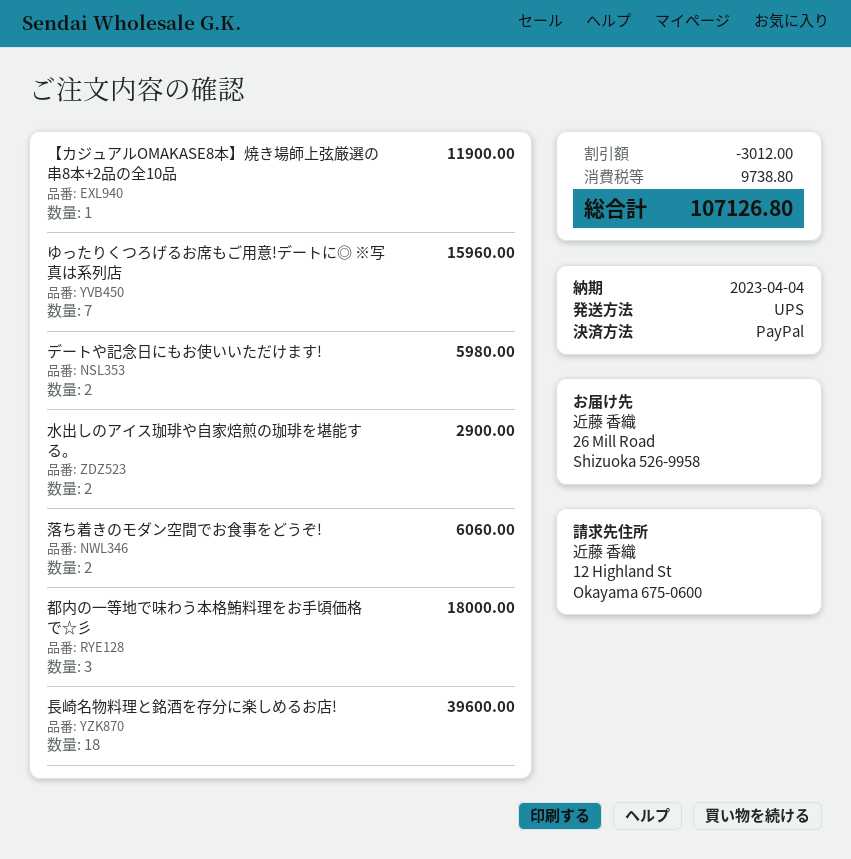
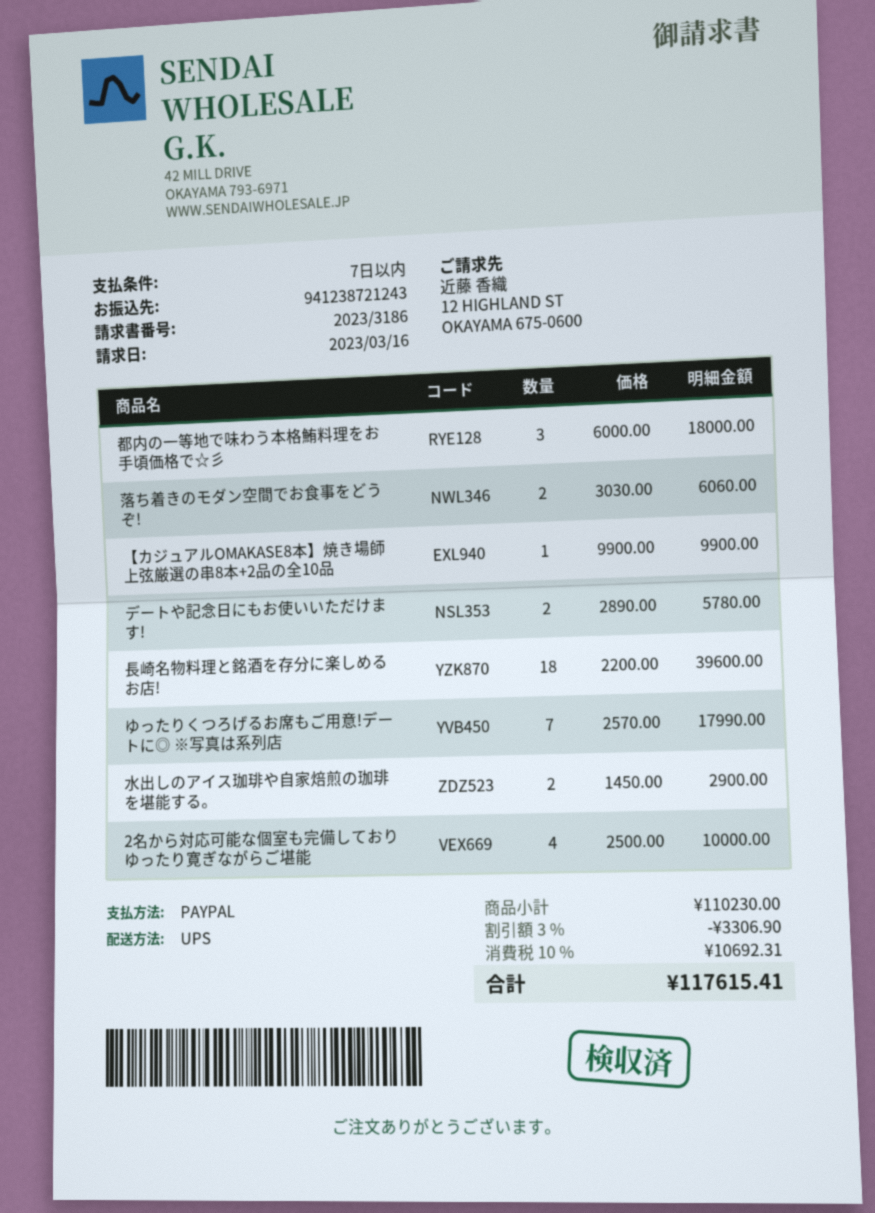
【カジュアルOMAKASE8本】焼き場師上弦厳選の串8本+2品の全10品: 1 for 11900.00 -> 1 for 9900.00
ゆったりくつろげるお席もご用意!デートに◎ ※写真は系列店: 7 for 15960.00 -> 7 for 17990.00
デートや記念日にもお使いいただけます!: 2 for 5980.00 -> 2 for 5780.00
2名から対応可能な個室も完備しておりゆったり寛ぎながらご堪能: none -> 4 for 10000.00
discount: 3012.00 -> 3306.90
tax: 9738.80 -> 10692.31
total: 107126.80 -> 117615.41

